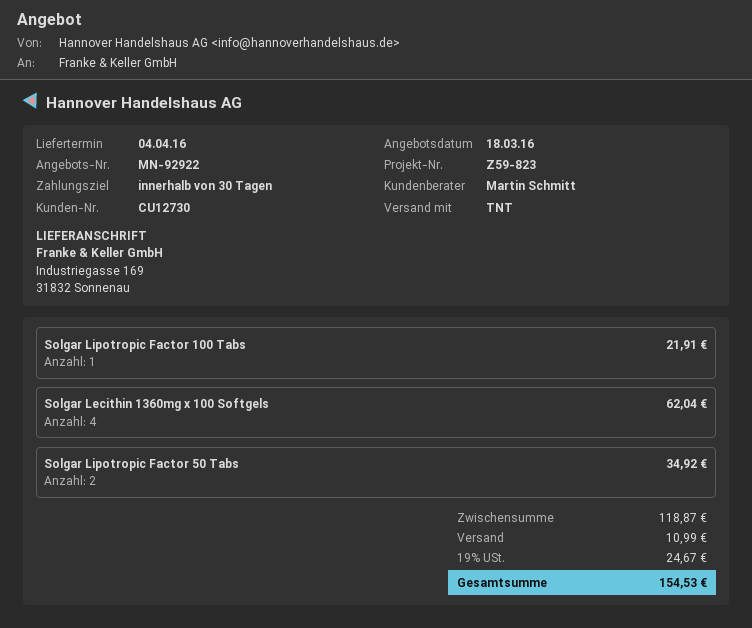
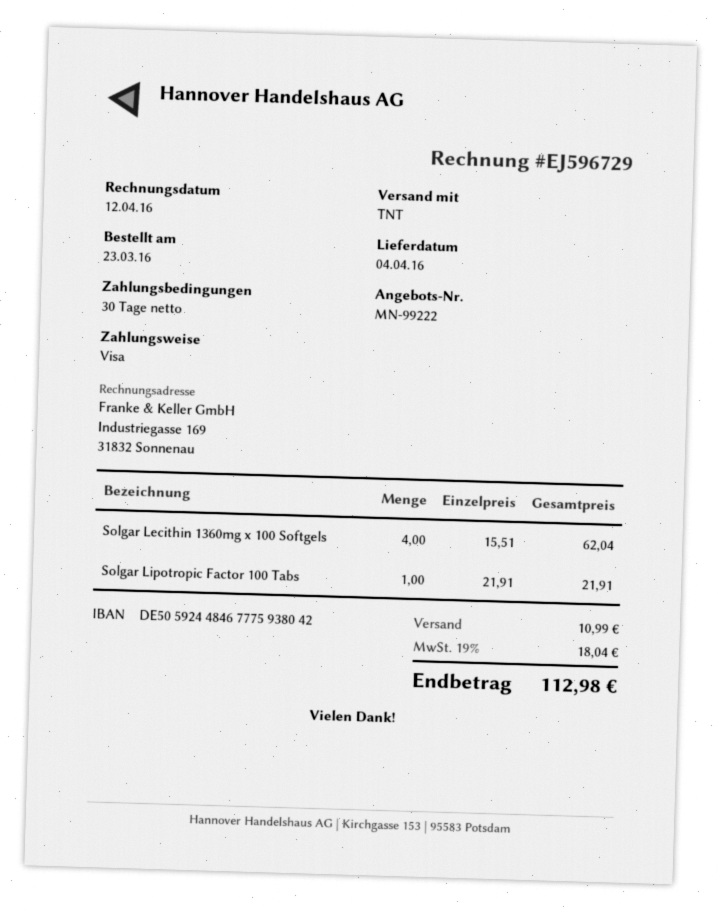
quote number: MN-92922 -> MN-99222
Solgar Lipotropic Factor 50 Tabs: 2 for 34.92 -> none
tax: 19% = 24.67 -> 19% = 18.04
total: 154.53 -> 112.98

